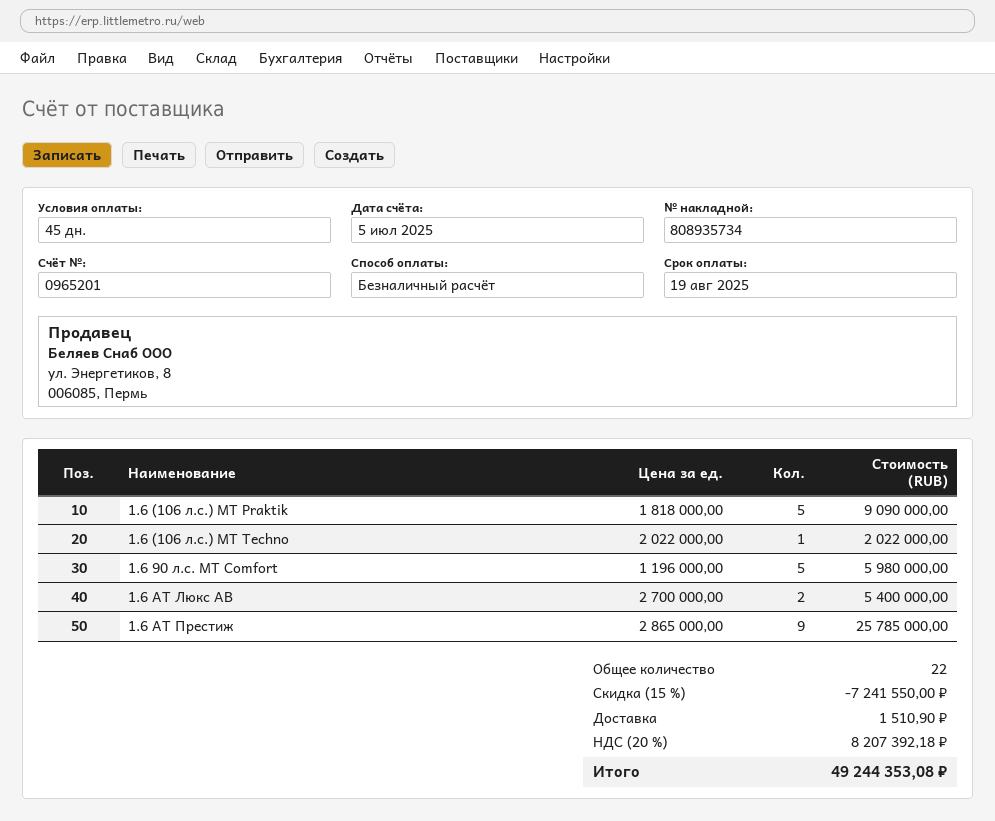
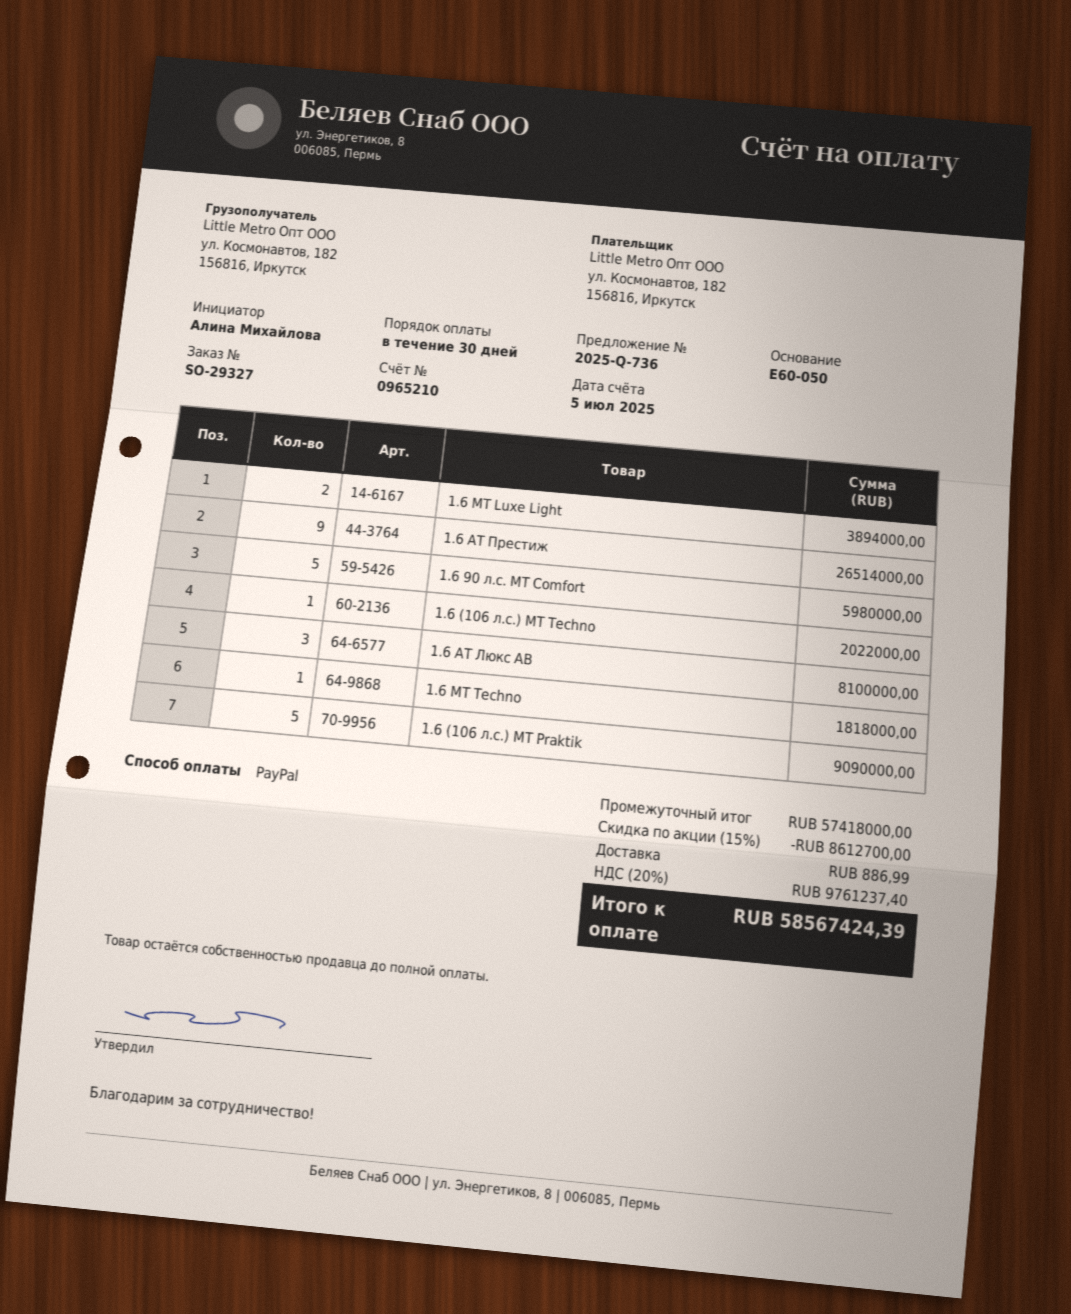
invoice number: 0965201 -> 0965210
payment terms: 45 days -> 30 days
payment method: bank transfer -> PayPal
1.6 AT Люкс АВ: 2 for 5400000.00 -> 3 for 8100000.00
1.6 AT Престиж: 9 for 25785000.00 -> 9 for 26514000.00
1.6 MT Luxe Light: none -> 2 for 3894000.00
1.6 MT Techno: none -> 1 for 1818000.00
discount: 15% = 7241550.00 -> 15% = 8612700.00
shipping: 1510.90 -> 886.99
tax: 20% = 8207392.18 -> 20% = 9761237.40
total: 49244353.08 -> 58567424.39

